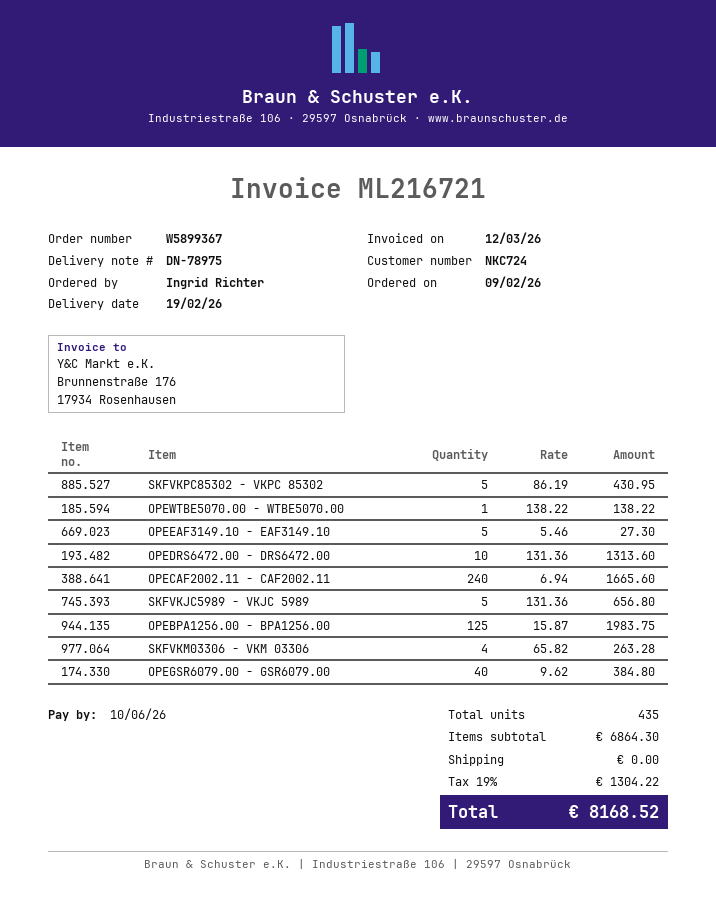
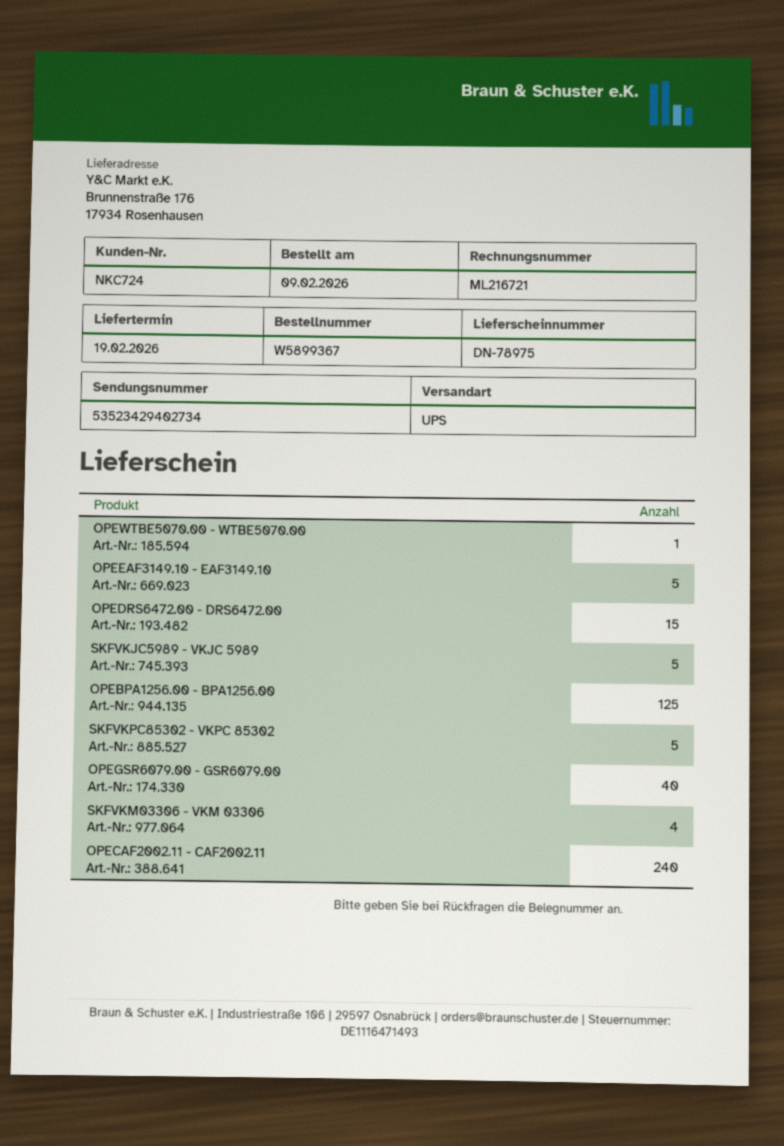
OPEDRS6472.00 - DRS6472.00: 10 -> 15

